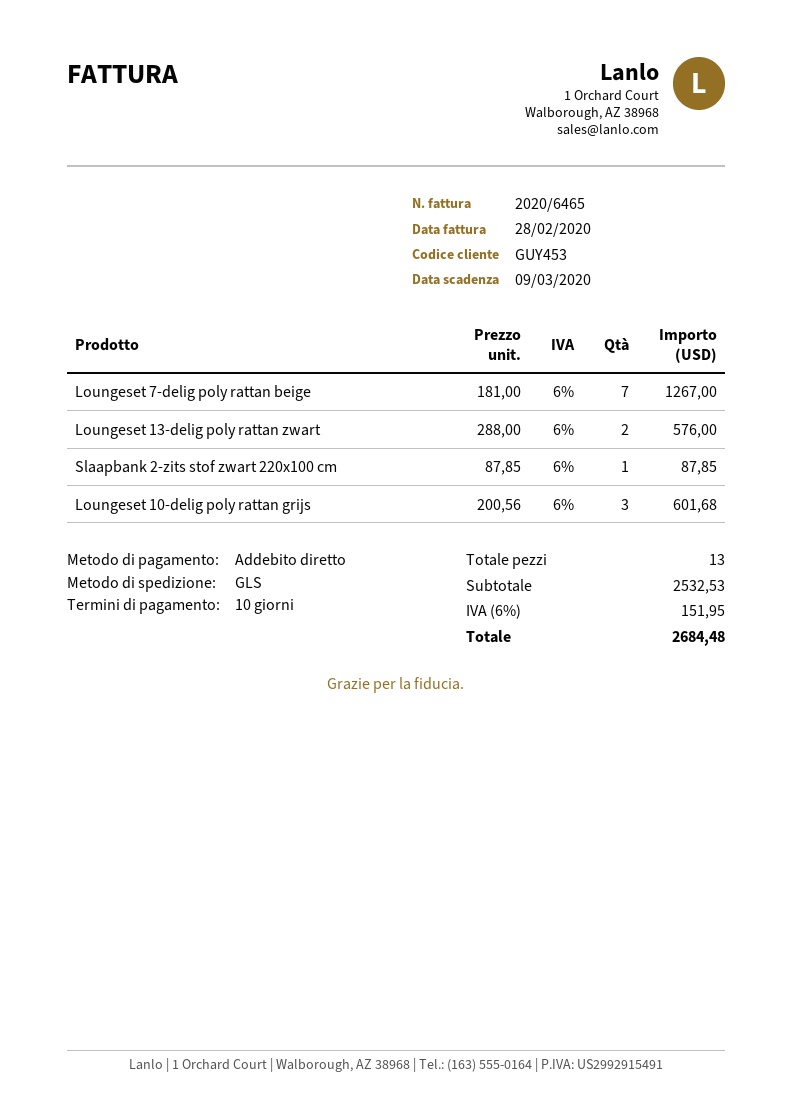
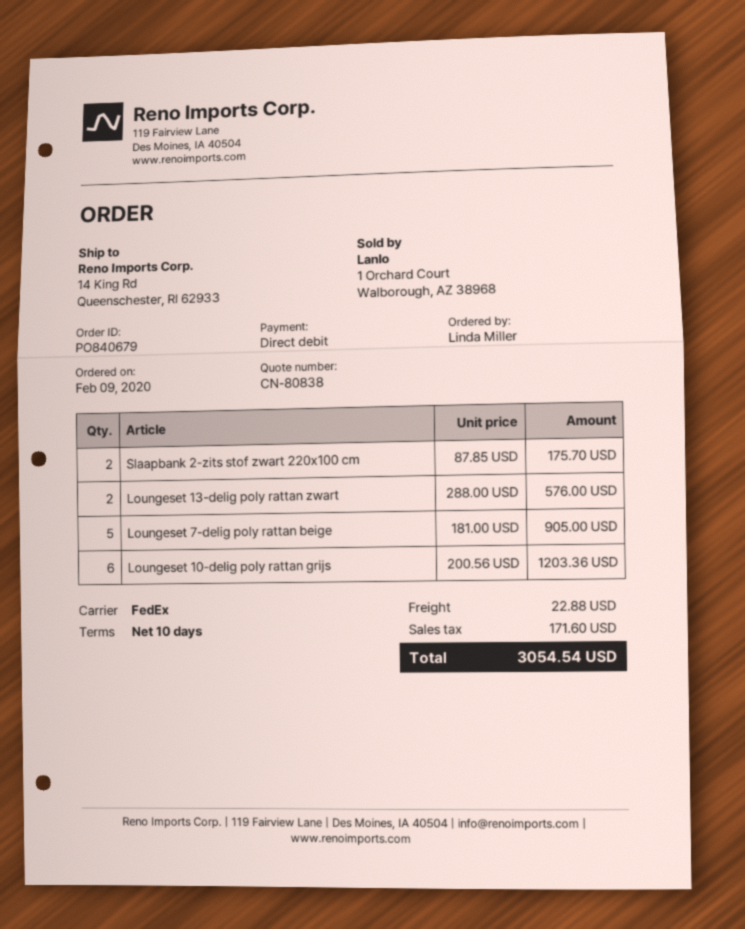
shipping method: GLS -> FedEx
Loungeset 7-delig poly rattan beige: 7 x 181.00 = 1267.00 -> 5 x 181.00 = 905.00
Slaapbank 2-zits stof zwart 220x100 cm: 1 x 87.85 = 87.85 -> 2 x 87.85 = 175.70
Loungeset 10-delig poly rattan grijs: 3 x 200.56 = 601.68 -> 6 x 200.56 = 1203.36
shipping: none -> 22.88
tax: 151.95 -> 171.60
total: 2684.48 -> 3054.54

